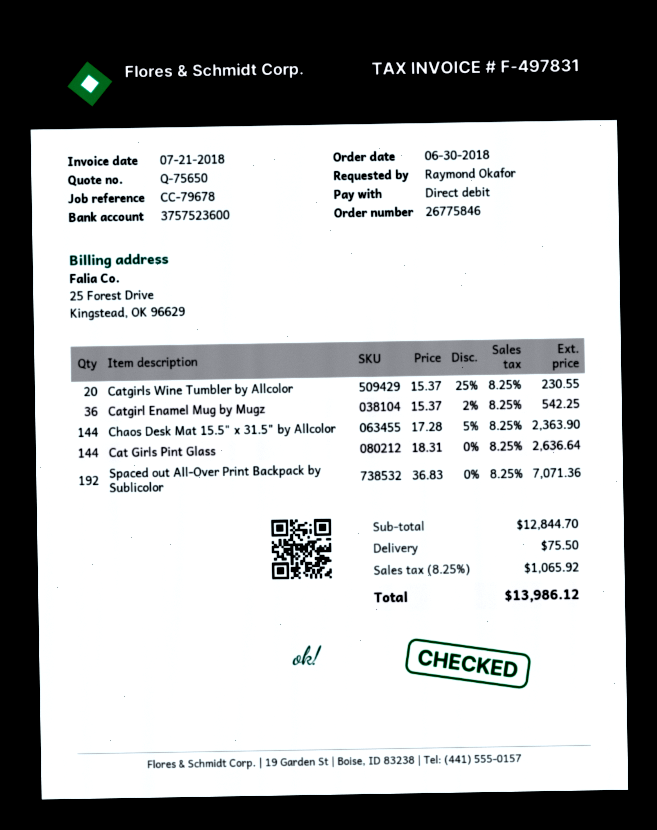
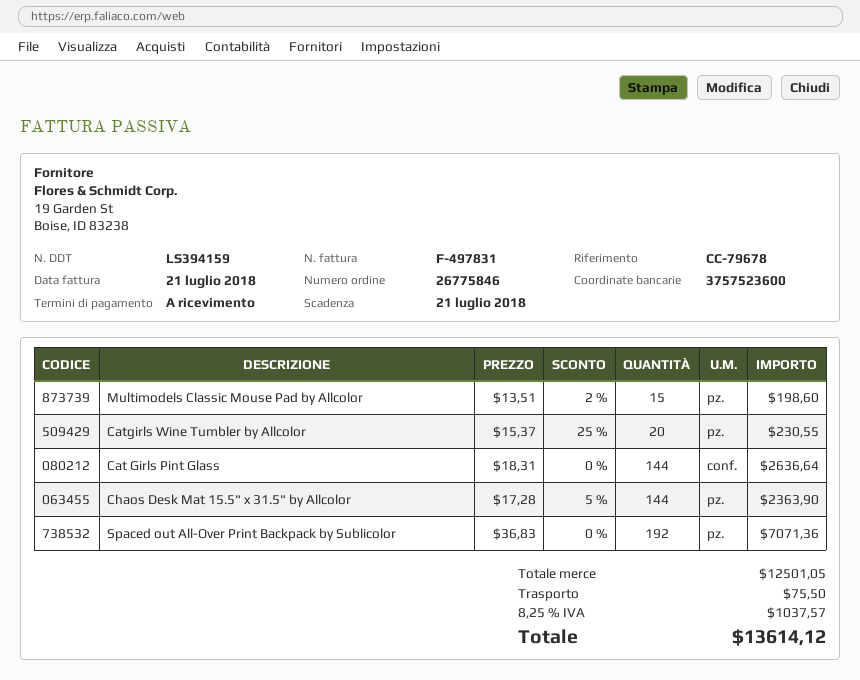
Catgirl Enamel Mug by Mugz: 36 x 15.37 - 2% = 542.25 -> none
Multimodels Classic Mouse Pad by Allcolor: none -> 15 x 13.51 - 2% = 198.60
subtotal: 12844.70 -> 12501.05
tax: 8.25% = 1065.92 -> 8.25% = 1037.57
total: 13986.12 -> 13614.12

